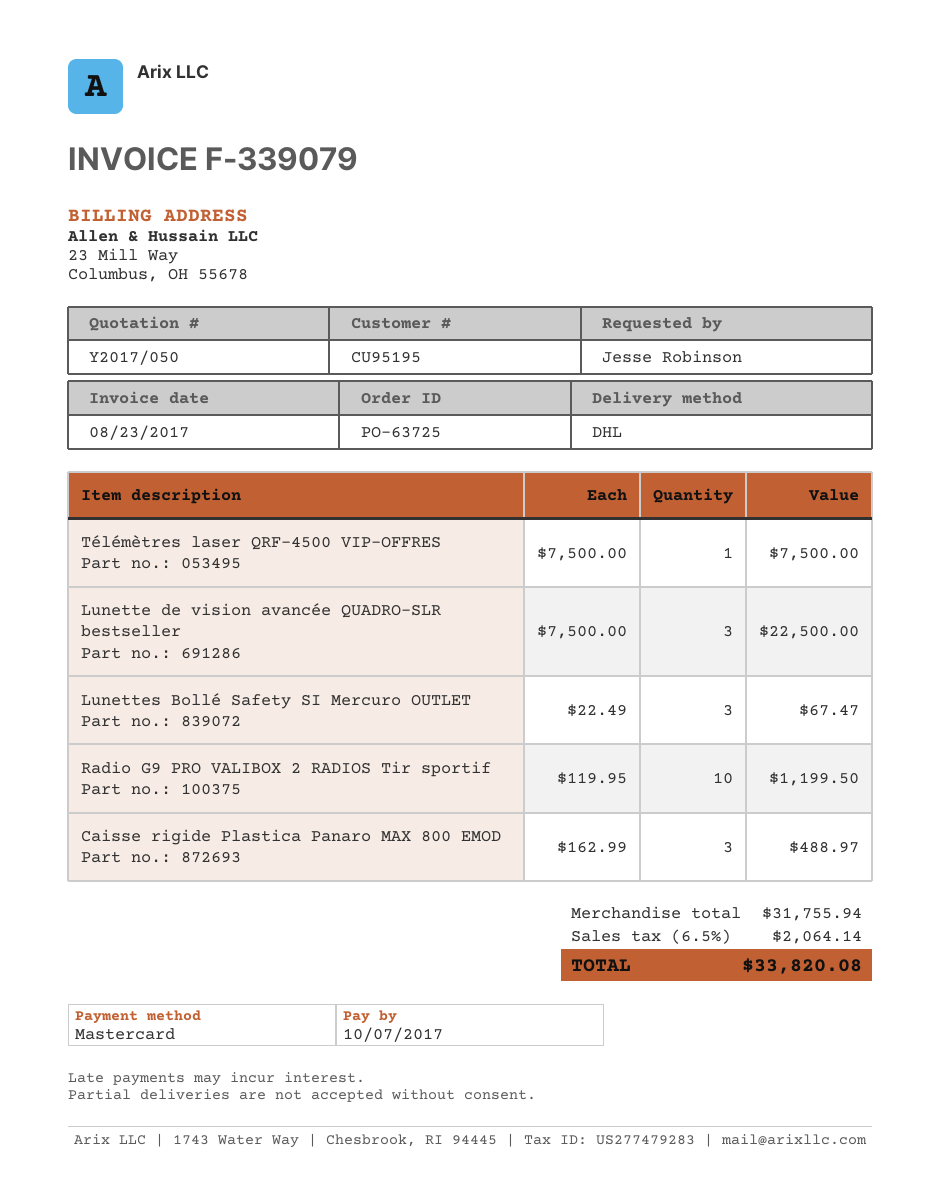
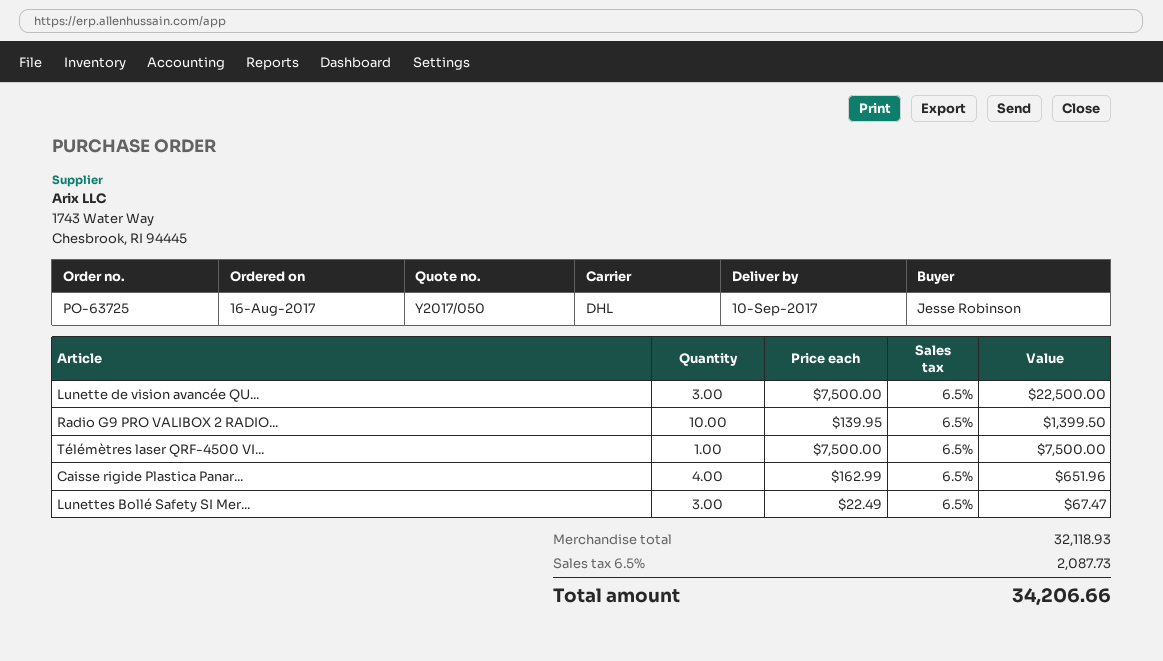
Radio G9 PRO VALIBOX 2 RADIOS Tir sportif: 10 x 119.95 = 1199.50 -> 10 x 139.95 = 1399.50
Caisse rigide Plastica Panaro MAX 800 EMOD: 3 x 162.99 = 488.97 -> 4 x 162.99 = 651.96
subtotal: 31755.94 -> 32118.93
tax: 6.5% = 2064.14 -> 6.5% = 2087.73
total: 33820.08 -> 34206.66

